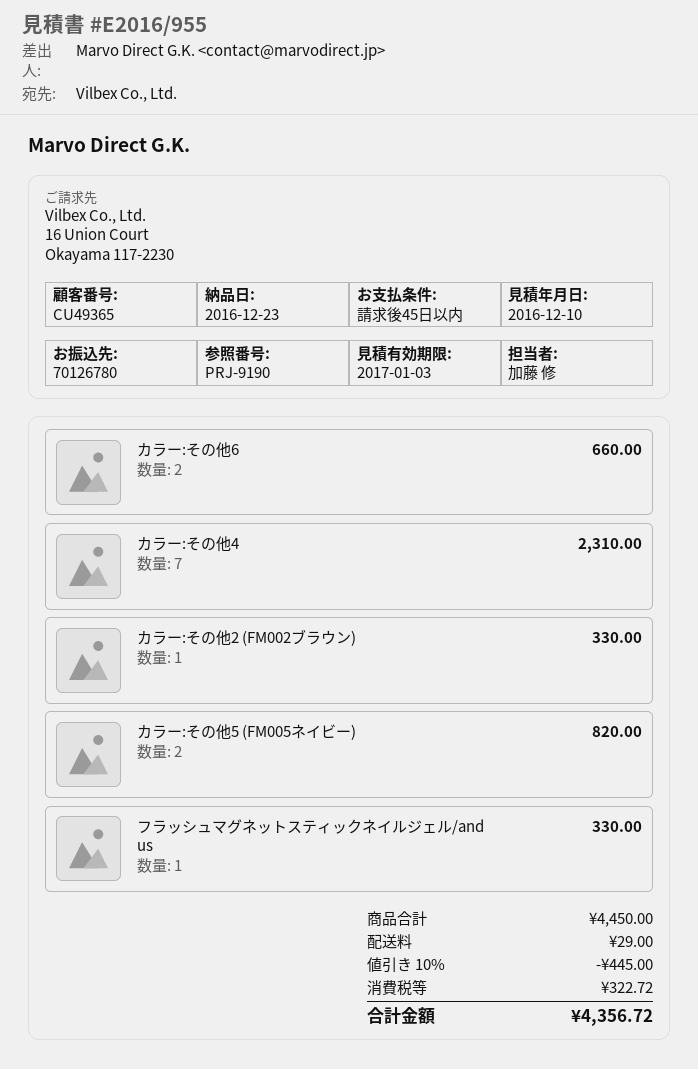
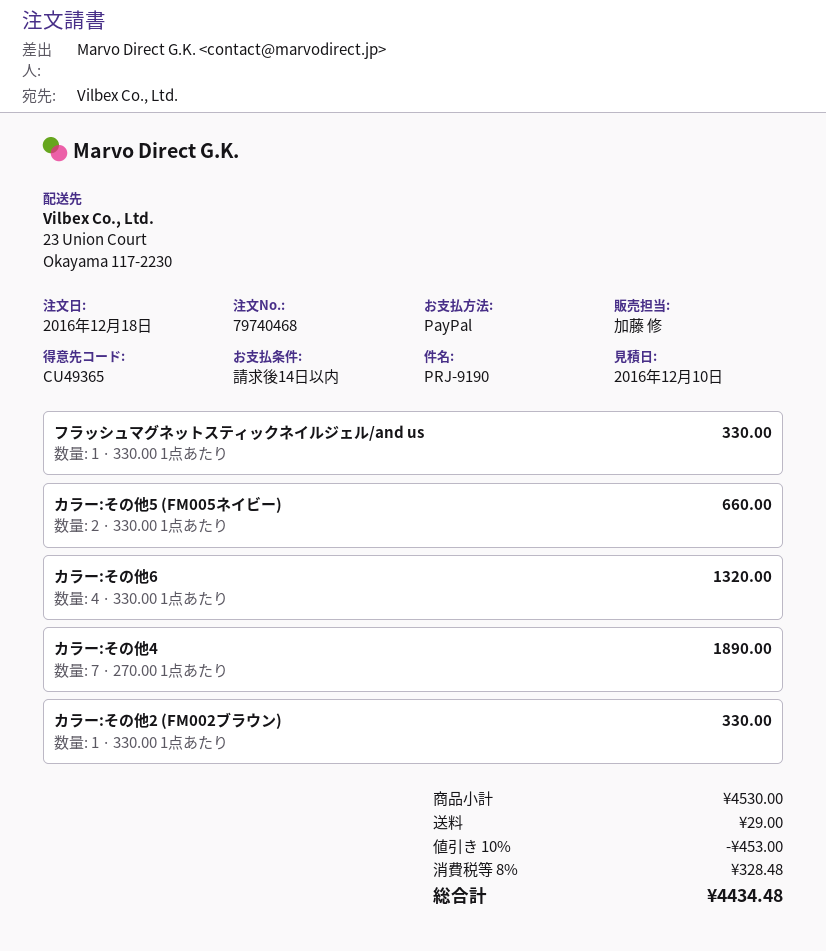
payment terms: 45 days -> 14 days
カラー:その他6: 2 for 660.00 -> 4 for 1320.00
カラー:その他4: 7 for 2310.00 -> 7 for 1890.00
カラー:その他5 (FM005ネイビー): 2 for 820.00 -> 2 for 660.00
subtotal: 4450.00 -> 4530.00
discount: 10% = 445.00 -> 10% = 453.00
tax: 322.72 -> 328.48
total: 4356.72 -> 4434.48

